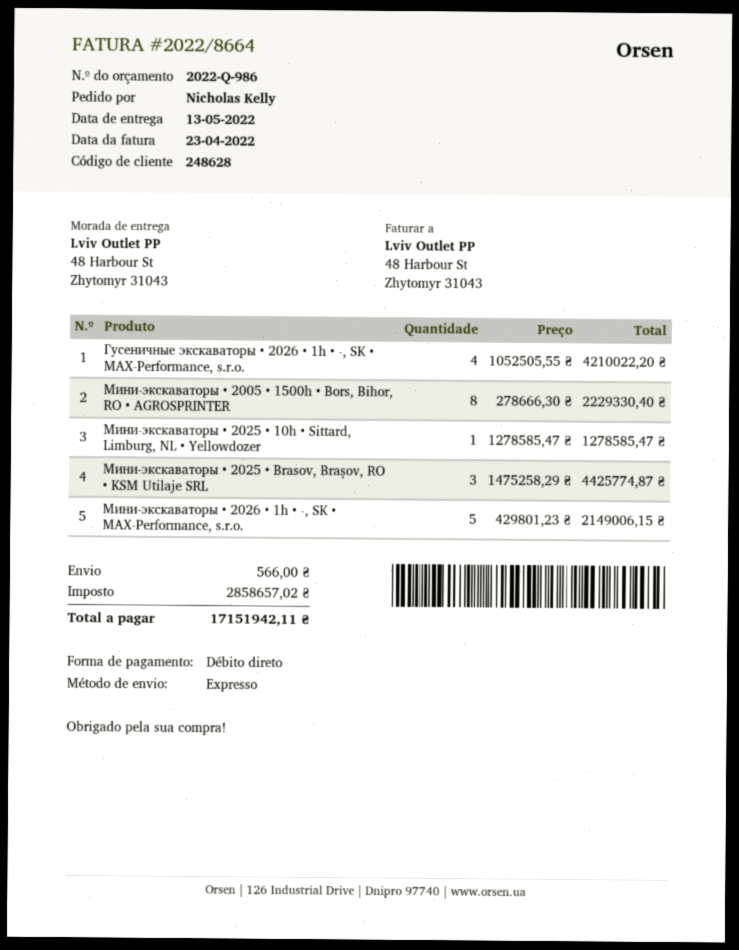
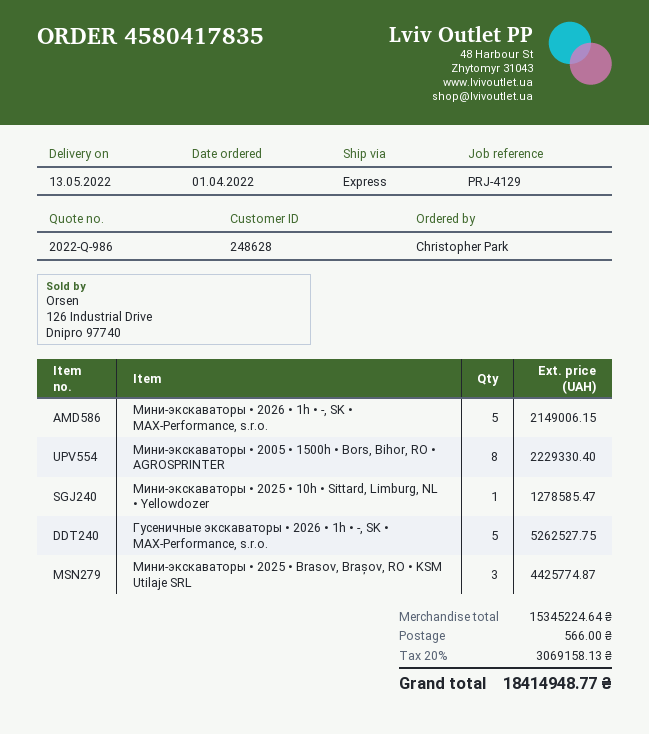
ordered by: Nicholas Kelly -> Christopher Park
Гусеничные экскаваторы • 2026 • 1h • -, SK • MAX-Performance, s.r.o.: 4 for 4210022.20 -> 5 for 5262527.75
tax: 2858657.02 -> 3069158.13
total: 17151942.11 -> 18414948.77

